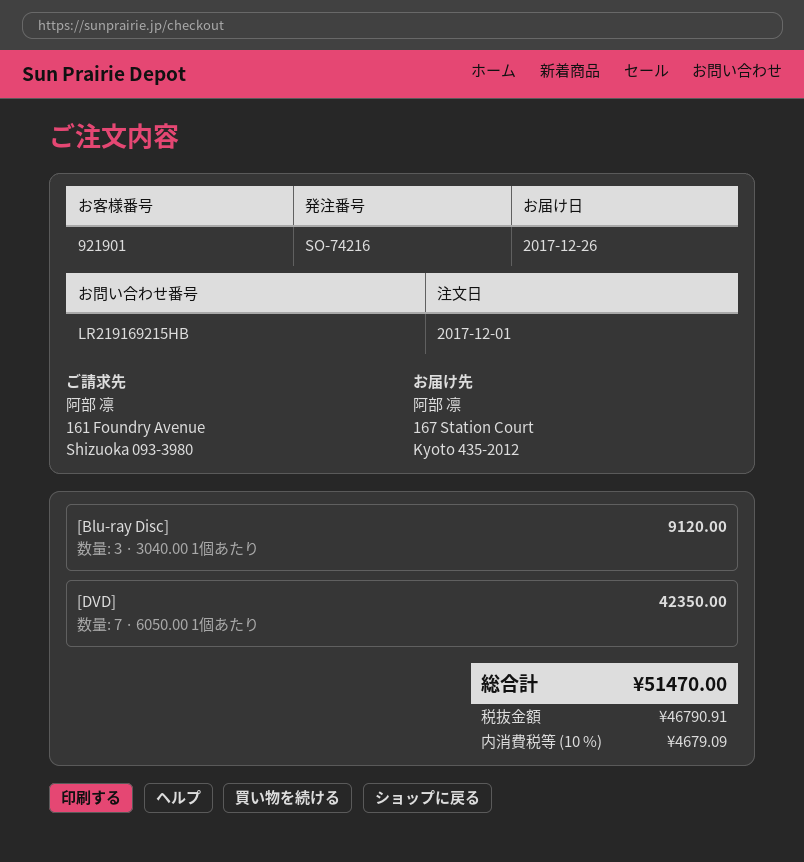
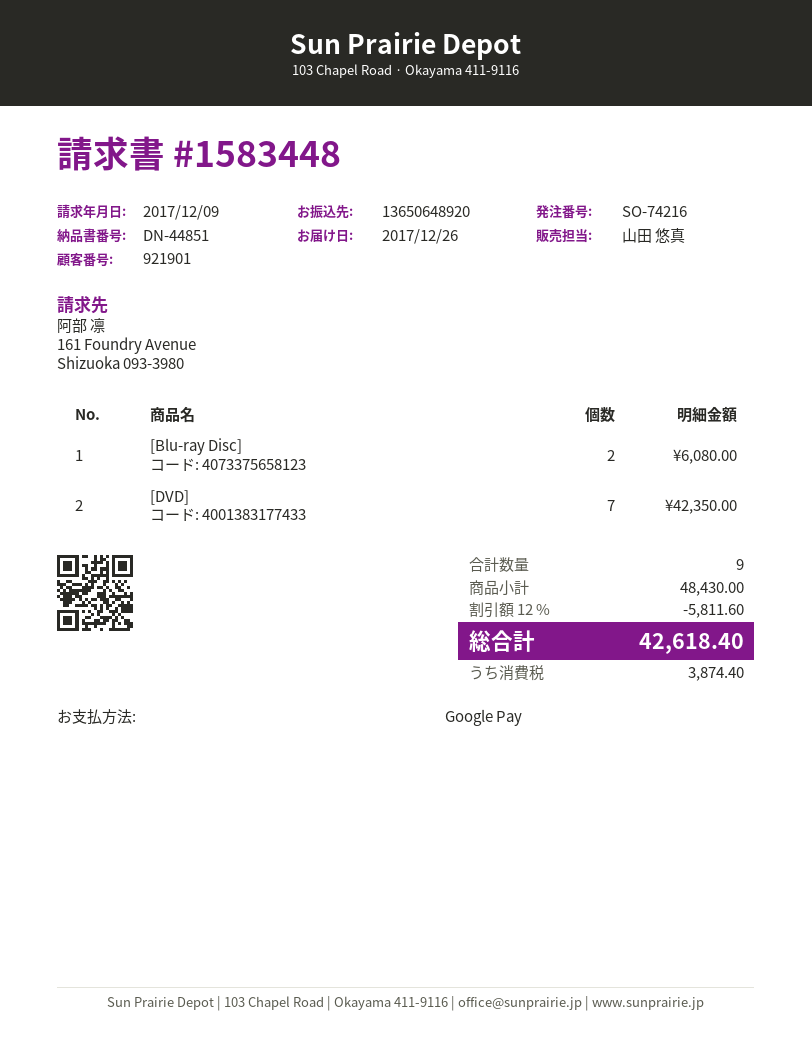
[Blu-ray Disc]: 3 for 9120.00 -> 2 for 6080.00
discount: none -> 12% = 5811.60
tax: 4679.09 -> 3874.40
total: 51470.00 -> 42618.40

